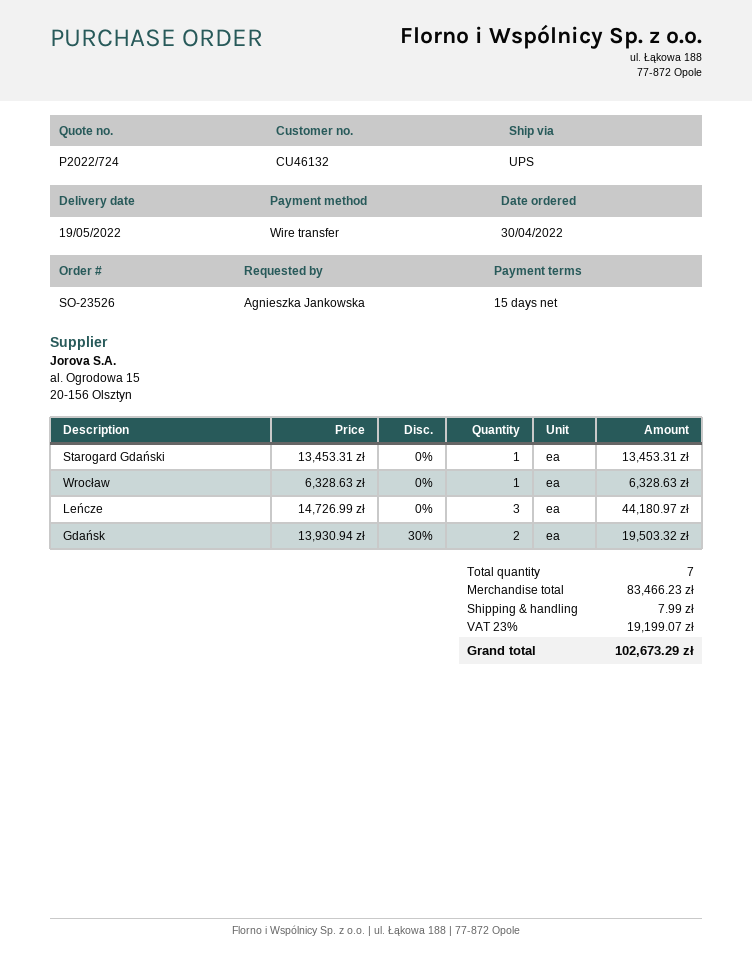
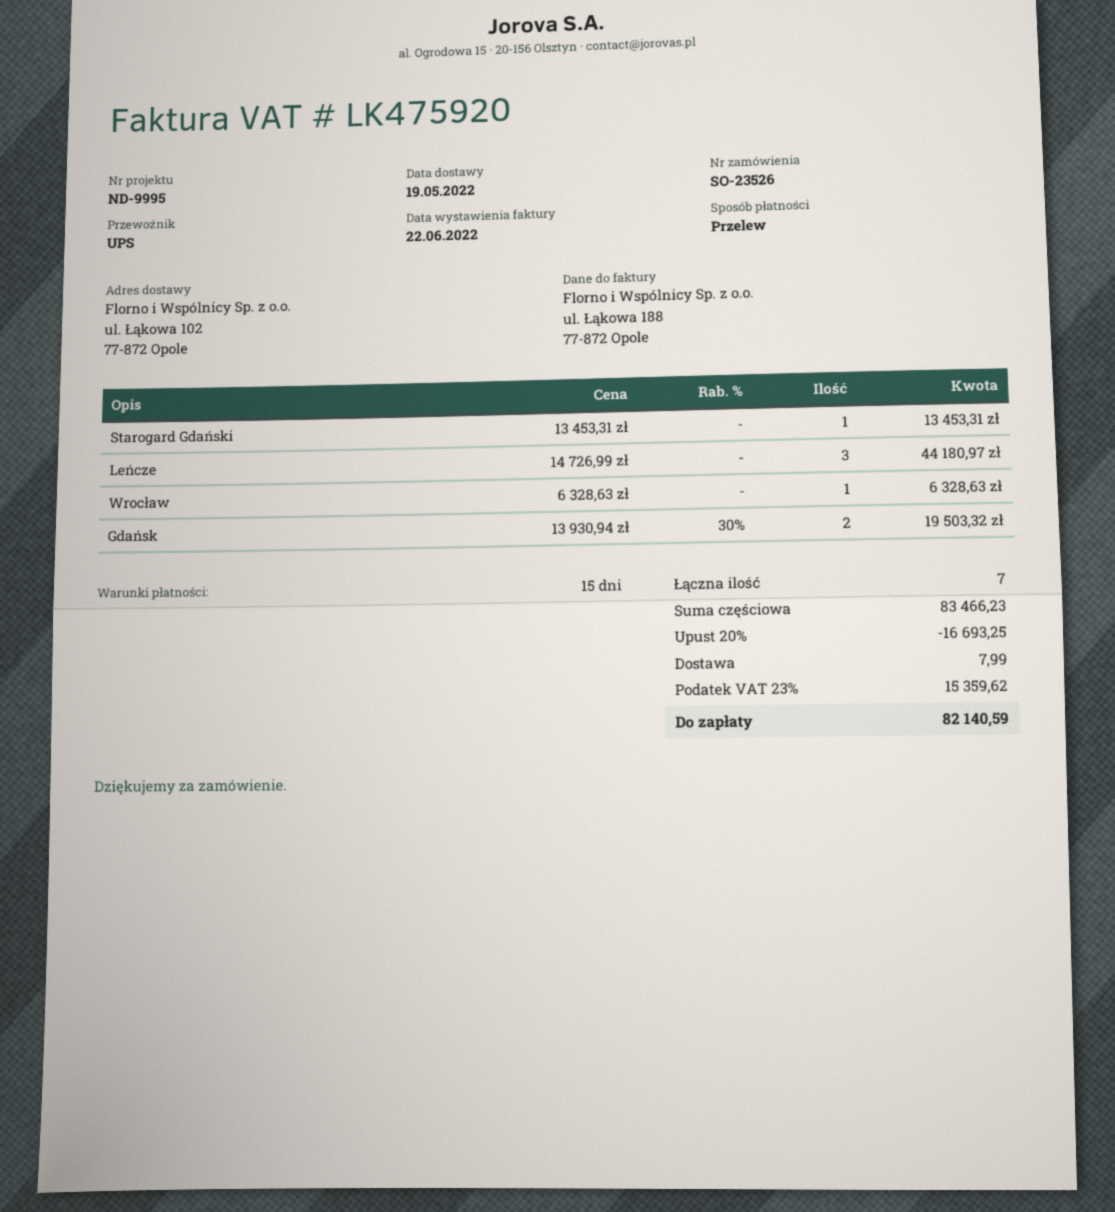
discount: none -> 20% = 16693.25
tax: 23% = 19199.07 -> 23% = 15359.62
total: 102673.29 -> 82140.59

